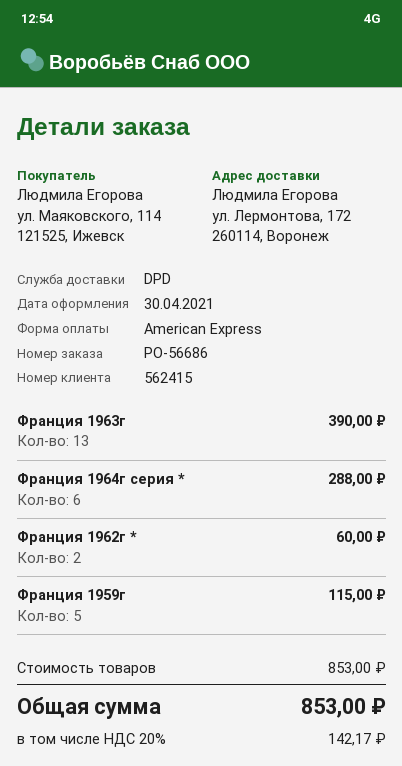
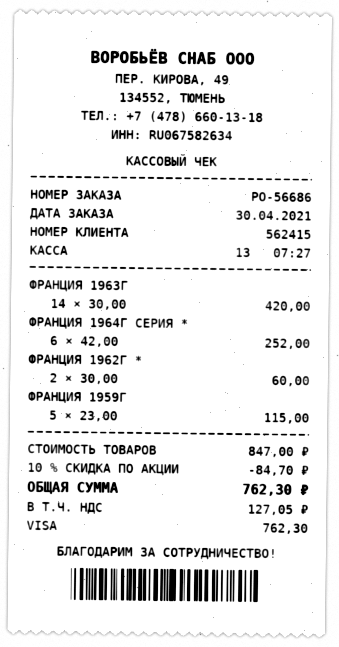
payment method: American Express -> Visa
Франция 1963г: 13 for 390.00 -> 14 for 420.00
Франция 1964г серия *: 6 for 288.00 -> 6 for 252.00
subtotal: 853.00 -> 847.00
discount: none -> 10% = 84.70
tax: 142.17 -> 127.05
total: 853.00 -> 762.30

